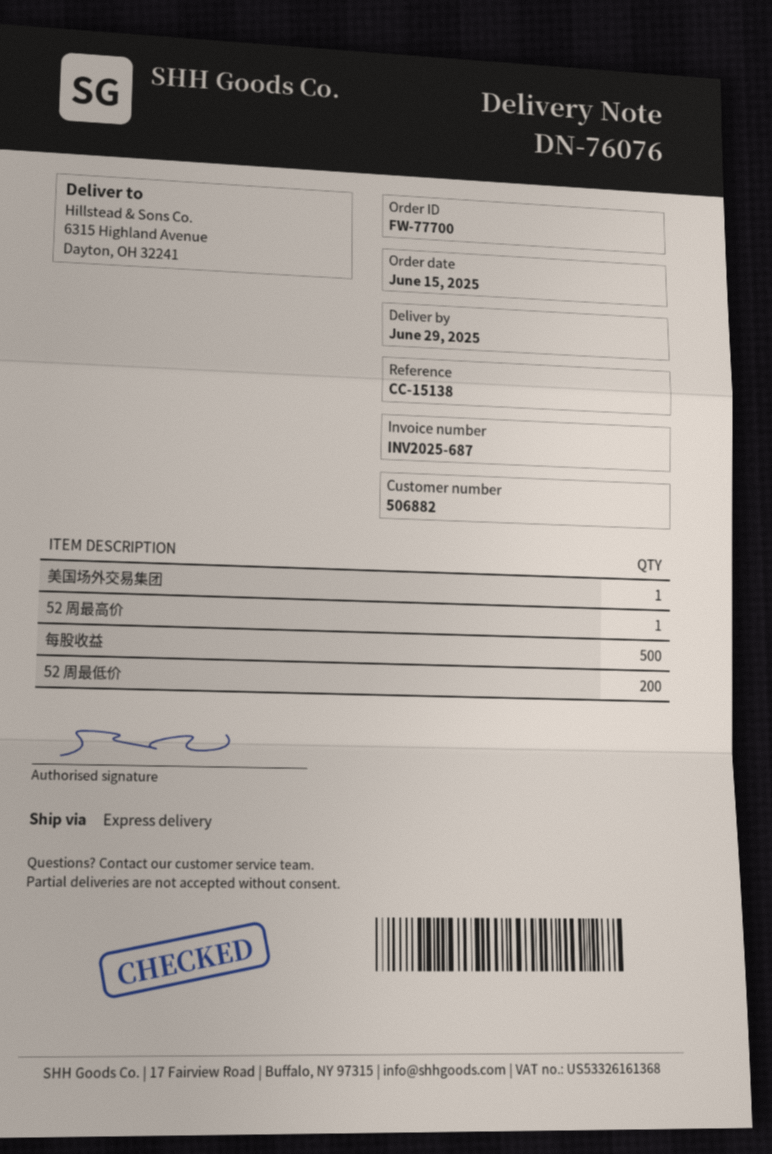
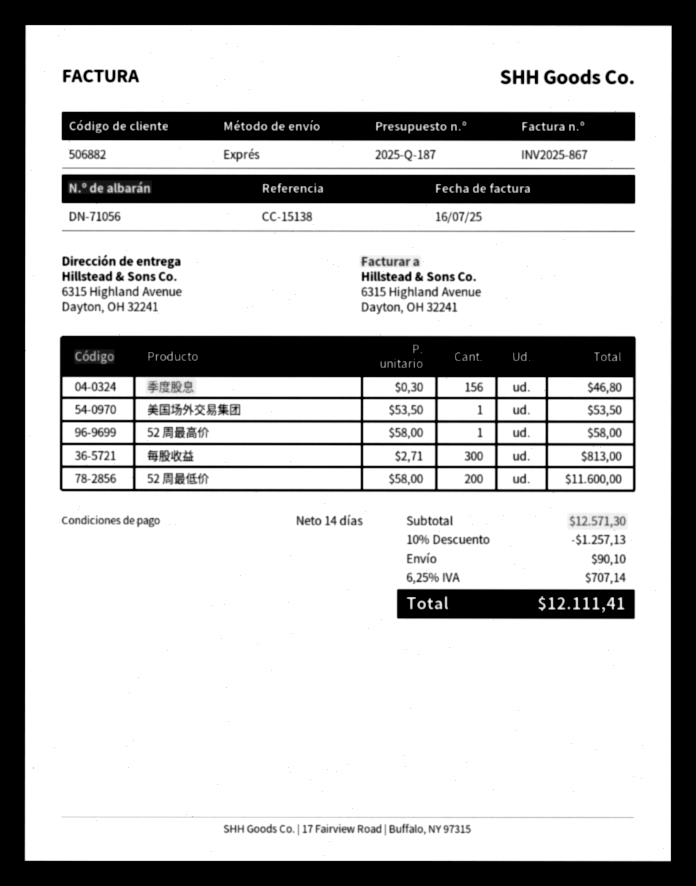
delivery note number: DN-76076 -> DN-71056
invoice number: INV2025-687 -> INV2025-867
每股收益: 500 -> 300
季度股息: none -> 156

